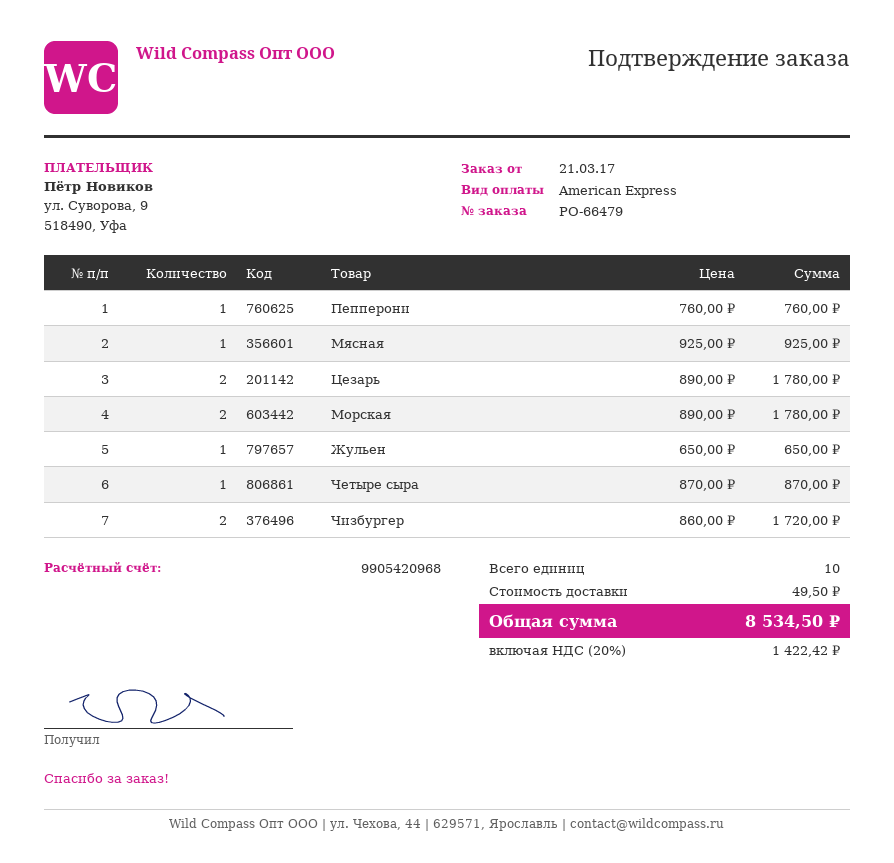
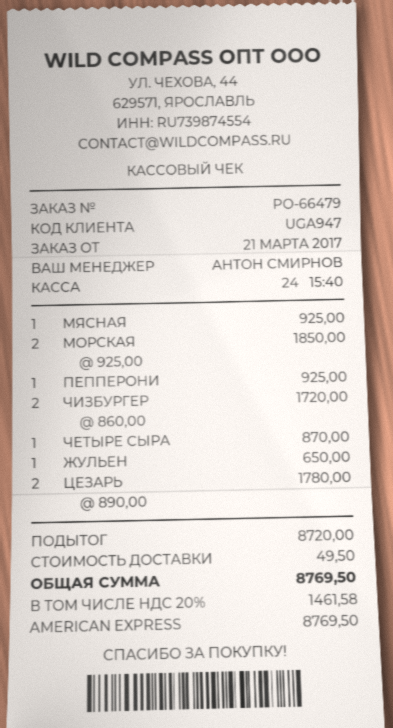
Пепперони: 1 x 760.00 = 760.00 -> 1 x 925.00 = 925.00
Морская: 2 x 890.00 = 1780.00 -> 2 x 925.00 = 1850.00
tax: 20% = 1422.42 -> 20% = 1461.58
total: 8534.50 -> 8769.50

